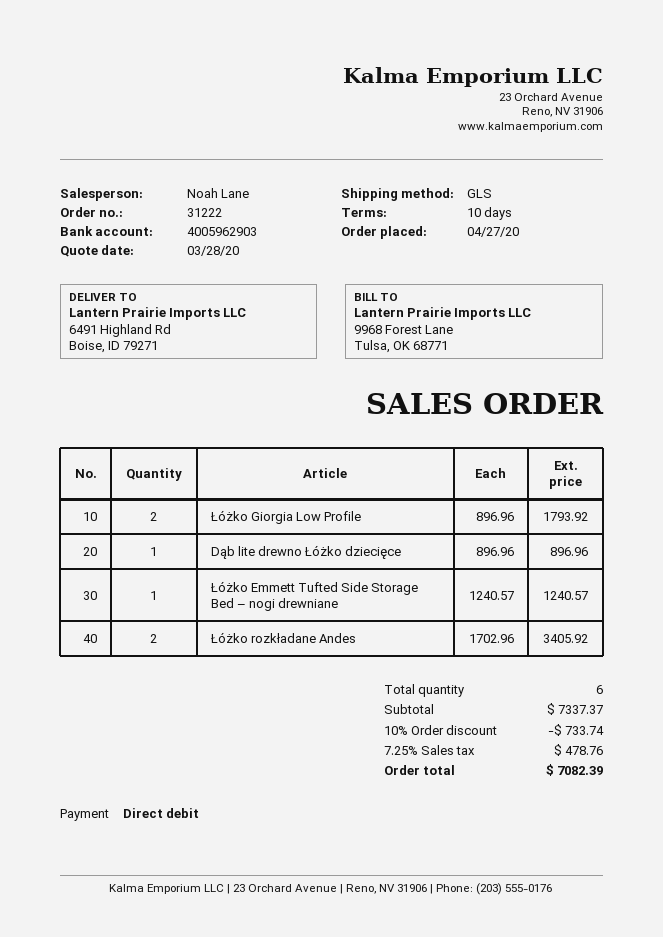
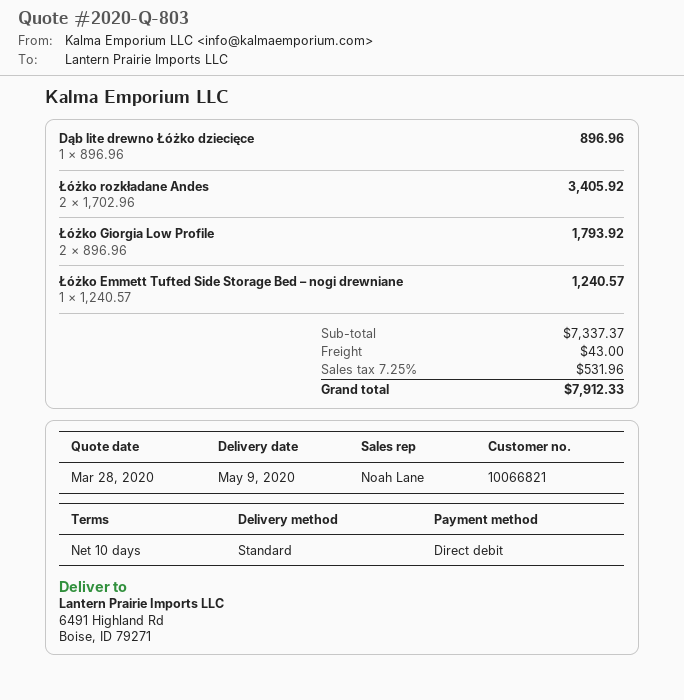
shipping method: GLS -> standard
discount: 10% = 733.74 -> none
shipping: none -> 43.00
tax: 7.25% = 478.76 -> 7.25% = 531.96
total: 7082.39 -> 7912.33

